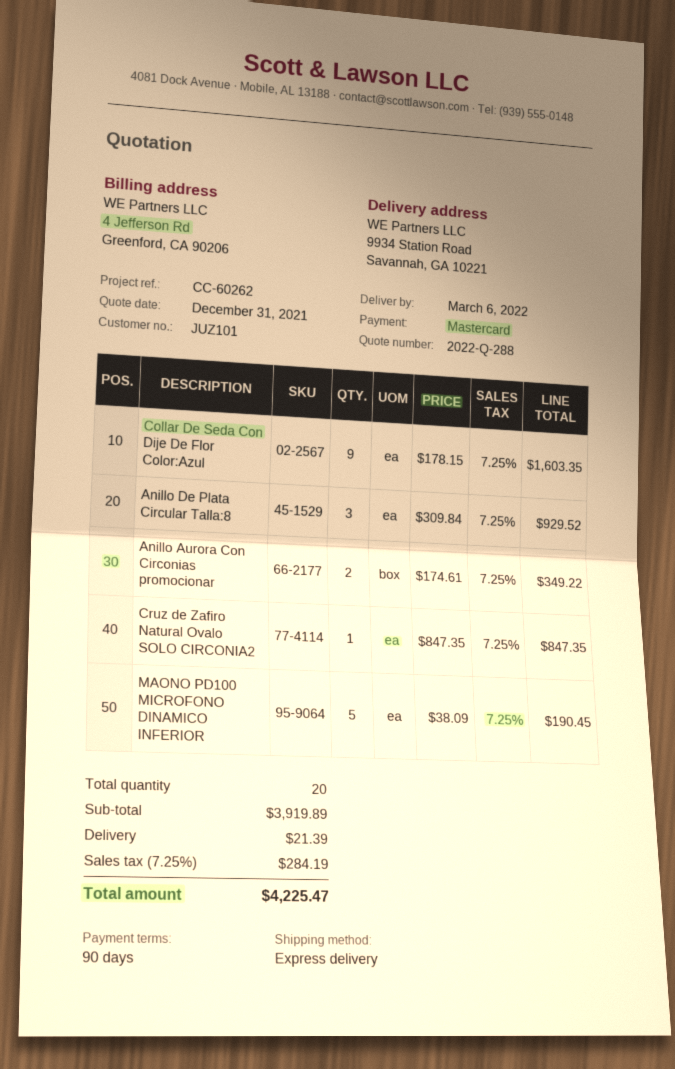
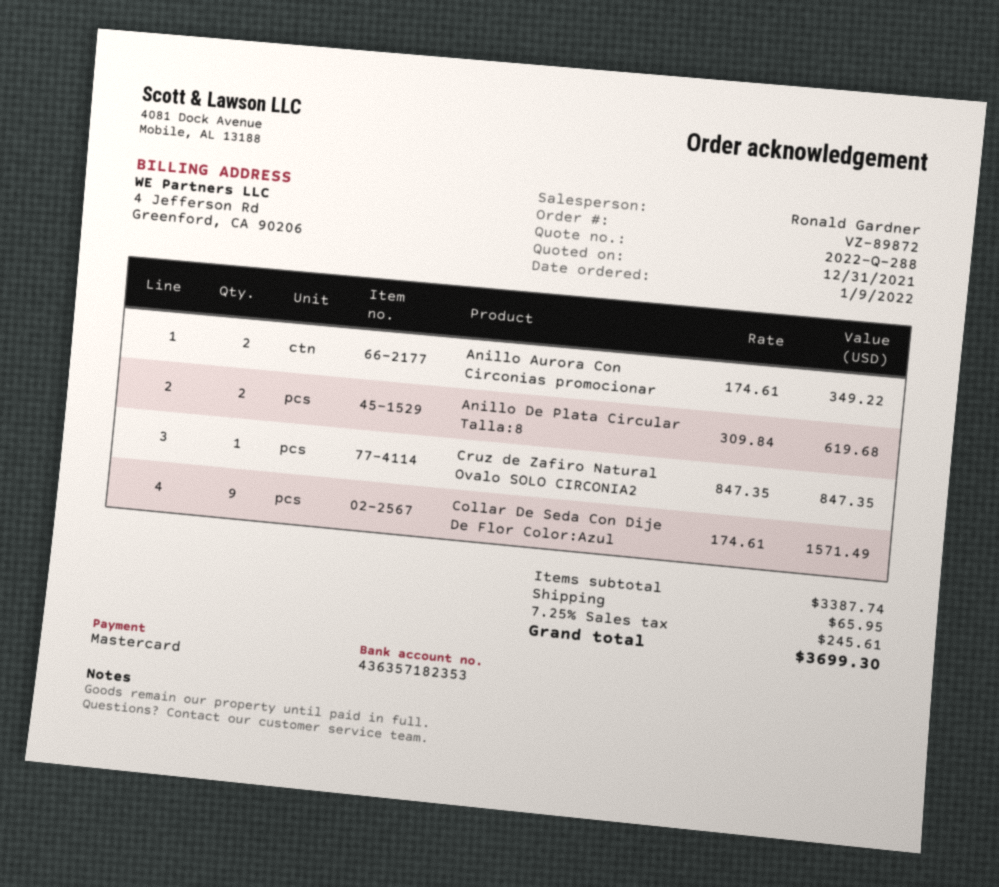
Collar De Seda Con Dije De Flor Color:Azul: 9 x 178.15 = 1603.35 -> 9 x 174.61 = 1571.49
Anillo De Plata Circular Talla:8: 3 x 309.84 = 929.52 -> 2 x 309.84 = 619.68
MAONO PD100 MICROFONO DINAMICO INFERIOR: 5 x 38.09 = 190.45 -> none
subtotal: 3919.89 -> 3387.74
shipping: 21.39 -> 65.95
tax: 7.25% = 284.19 -> 7.25% = 245.61
total: 4225.47 -> 3699.30

